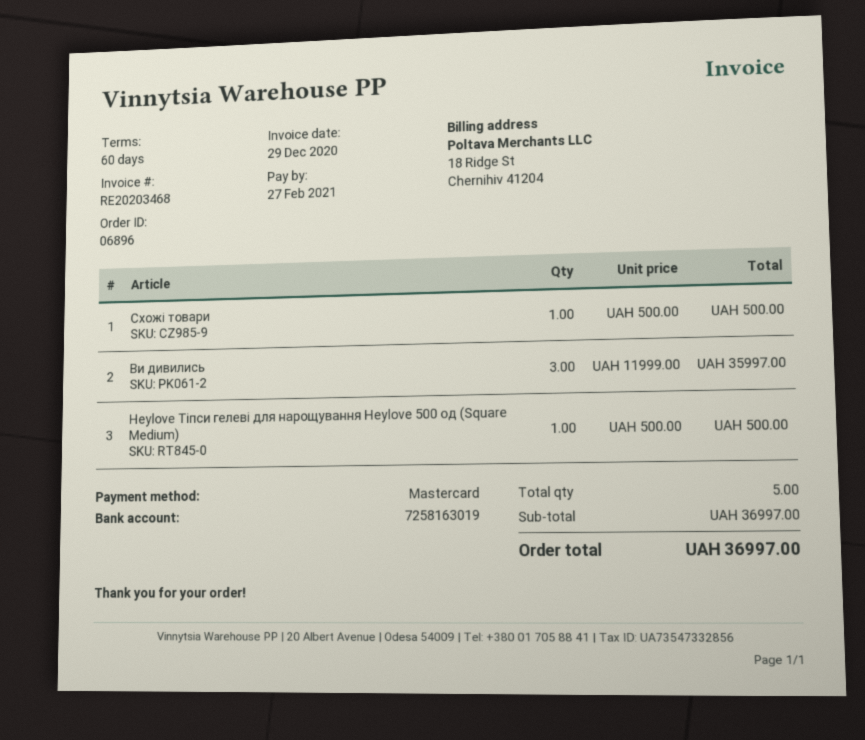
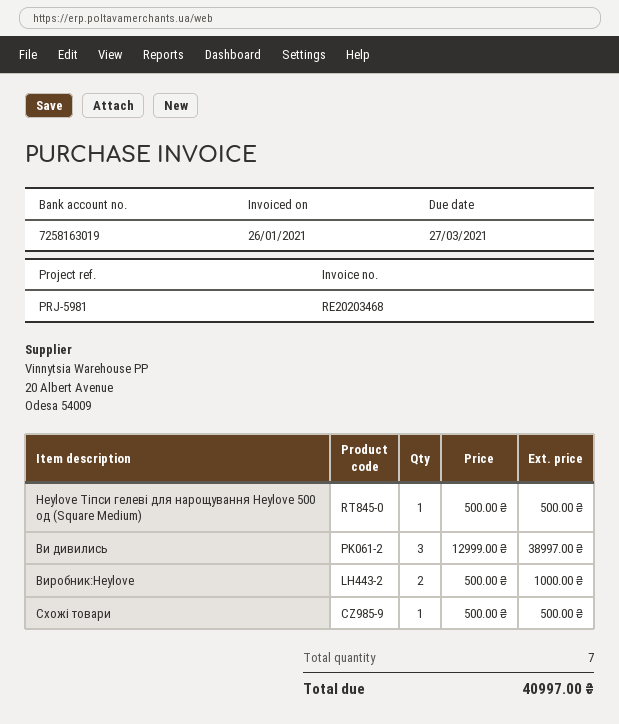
invoice date: 2020-12-29 -> 2021-01-26
due date: 2021-02-27 -> 2021-03-27
Ви дивились: 3 x 11999.00 = 35997.00 -> 3 x 12999.00 = 38997.00
Виробник:Heylove: none -> 2 x 500.00 = 1000.00
total quantity: 5 -> 7
total: 36997.00 -> 40997.00

